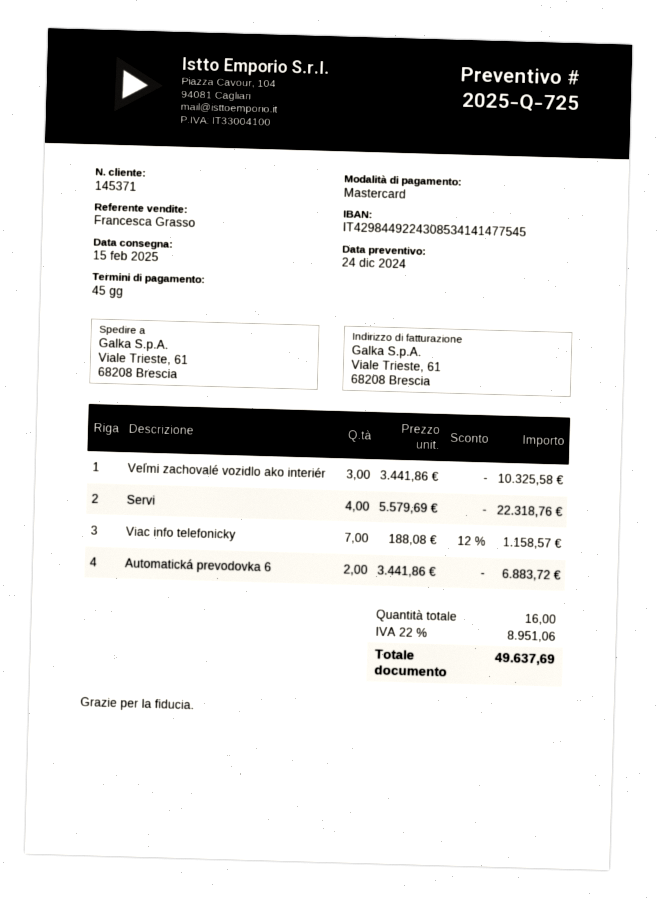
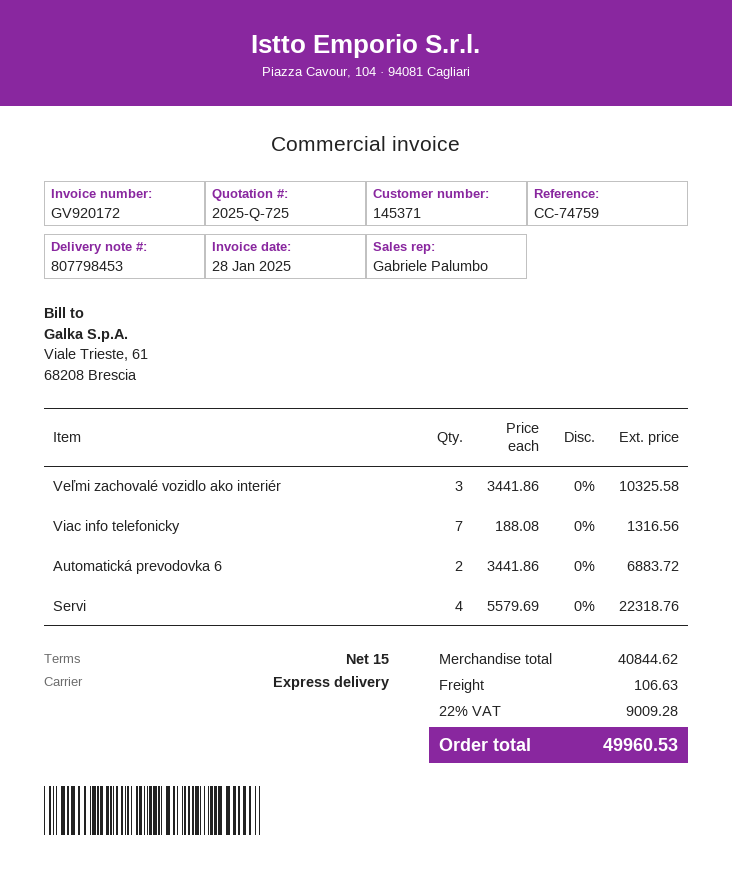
payment terms: 45 days -> 15 days
sales rep: Francesca Grasso -> Gabriele Palumbo
Viac info telefonicky: 7 x 188.08 - 12% = 1158.57 -> 7 x 188.08 = 1316.56
shipping: none -> 106.63
tax: 22% = 8951.06 -> 22% = 9009.28
total: 49637.69 -> 49960.53

